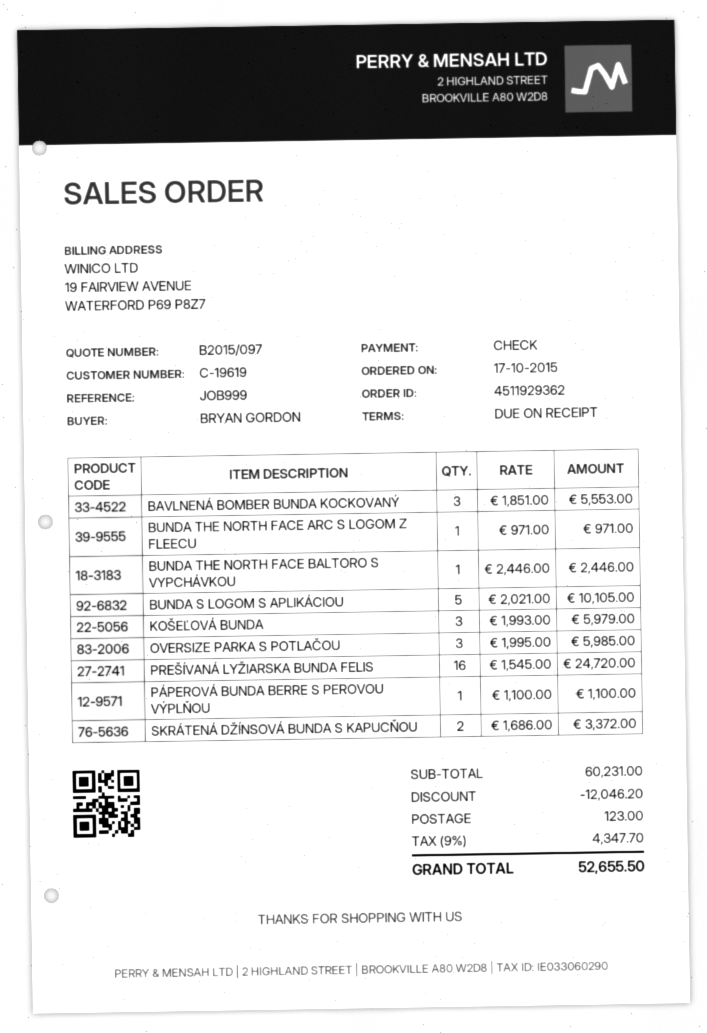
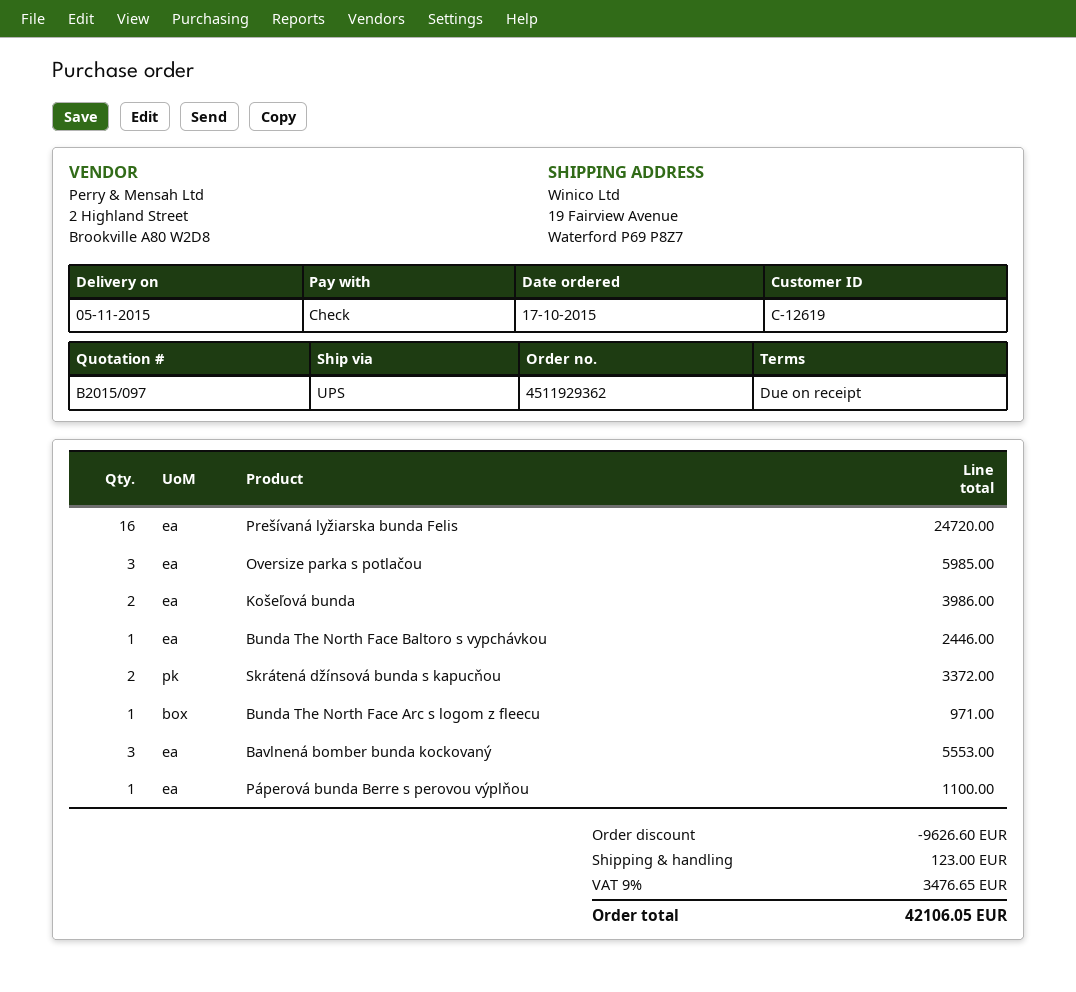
customer number: C-19619 -> C-12619
BUNDA S LOGOM S APLIKÁCIOU: 5 for 10105.00 -> none
KOŠEĽOVÁ BUNDA: 3 for 5979.00 -> 2 for 3986.00
discount: 12046.20 -> 9626.60
tax: 9% = 4347.70 -> 9% = 3476.65
total: 52655.50 -> 42106.05

